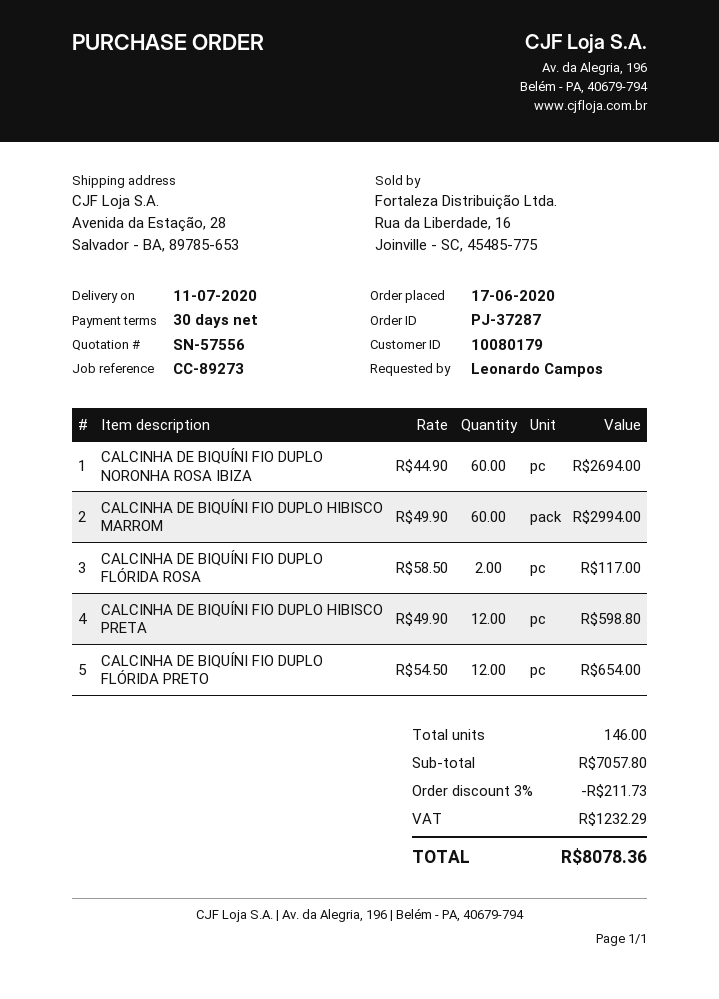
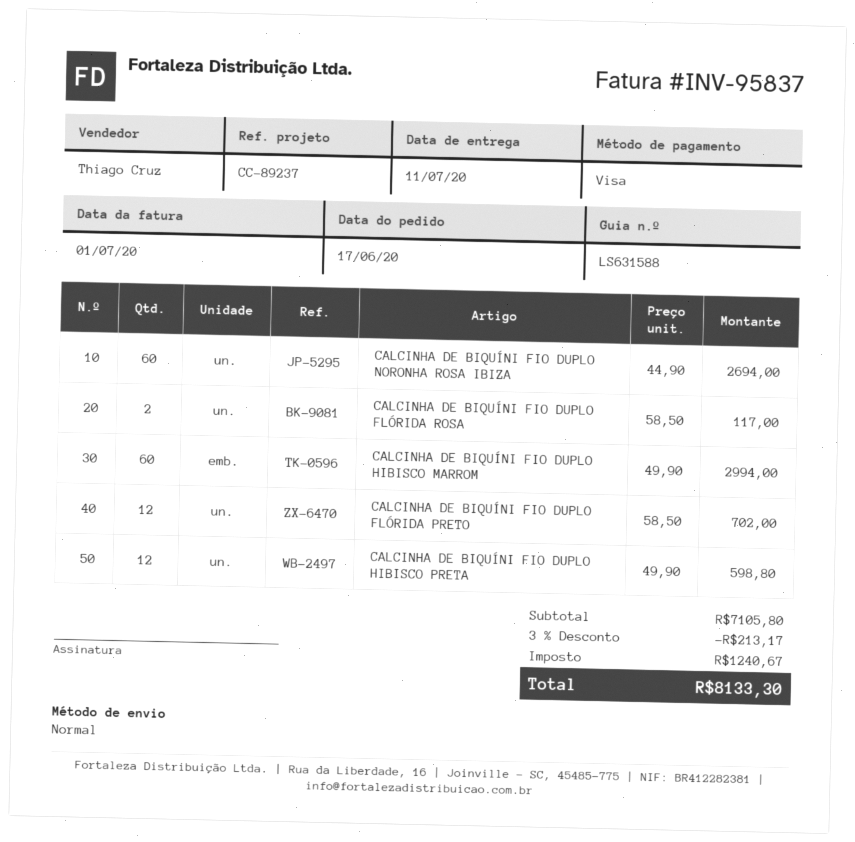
reference: CC-89273 -> CC-89237
CALCINHA DE BIQUÍNI FIO DUPLO FLÓRIDA PRETO: 12 x 54.50 = 654.00 -> 12 x 58.50 = 702.00
subtotal: 7057.80 -> 7105.80
discount: 3% = 211.73 -> 3% = 213.17
tax: 1232.29 -> 1240.67
total: 8078.36 -> 8133.30

